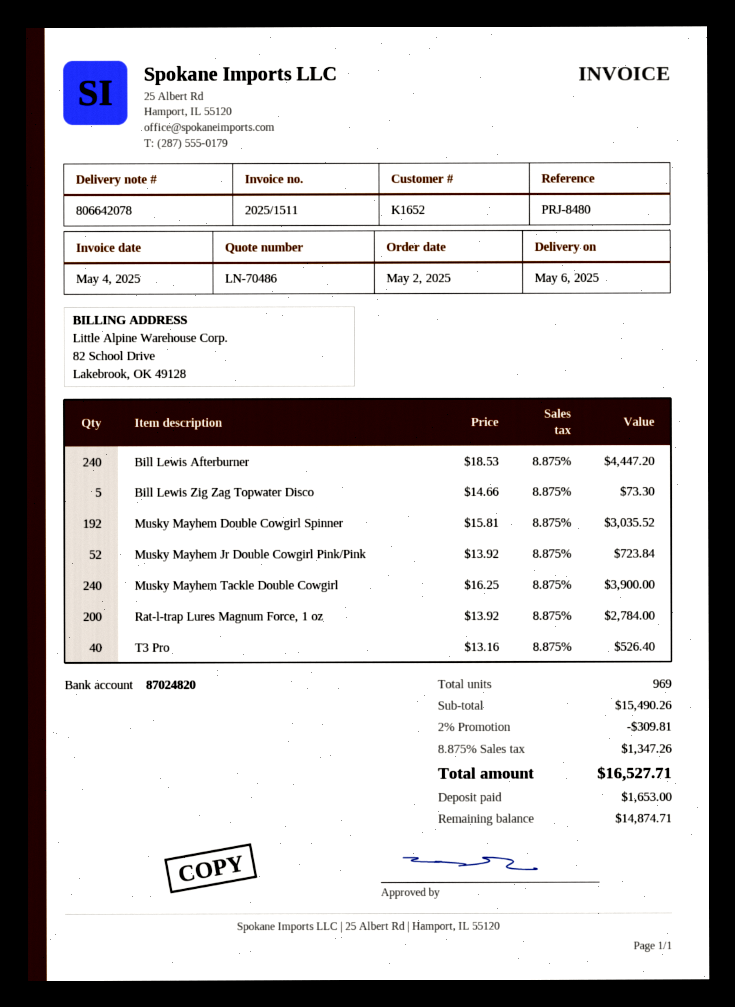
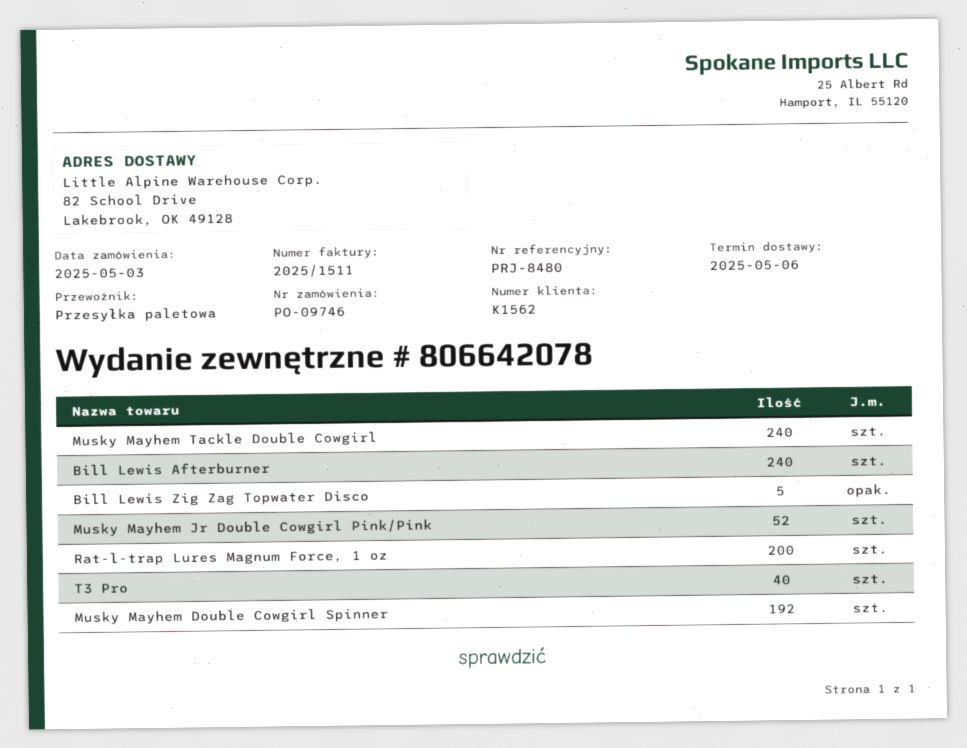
order date: 2025-05-02 -> 2025-05-03
customer number: K1652 -> K1562

